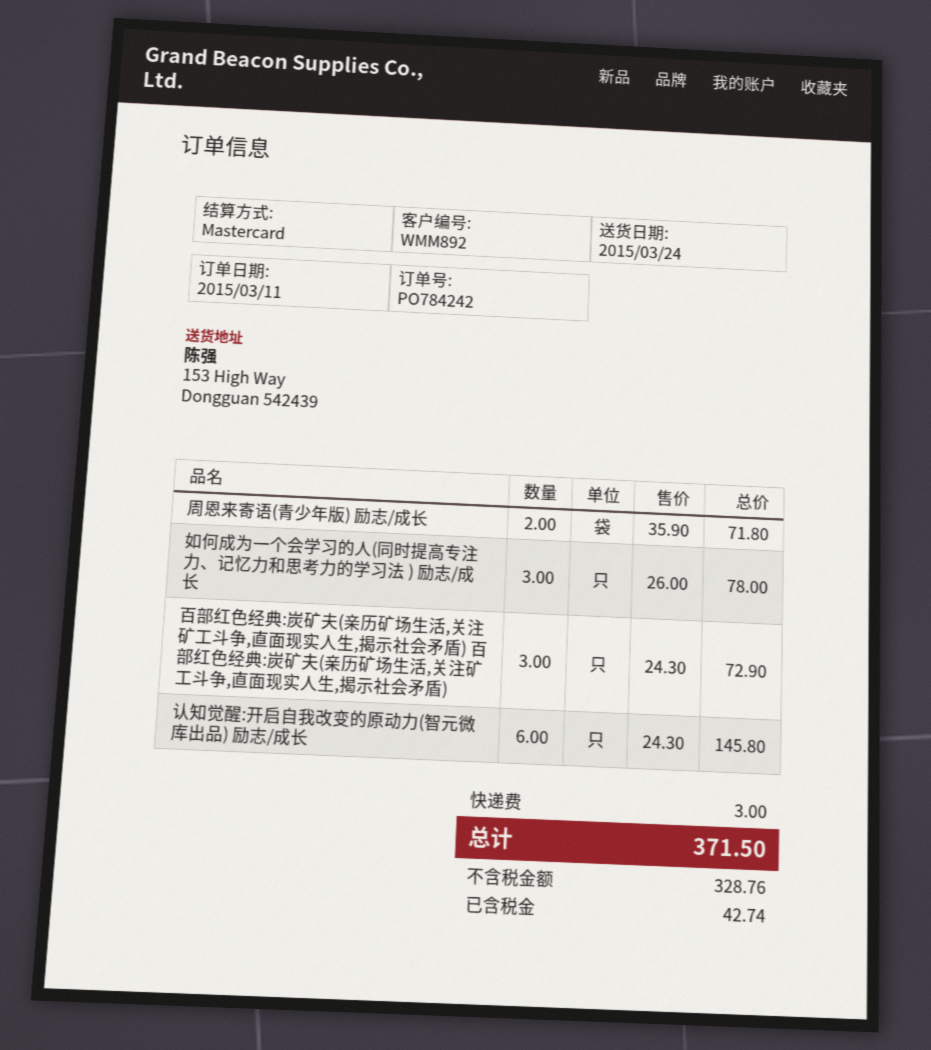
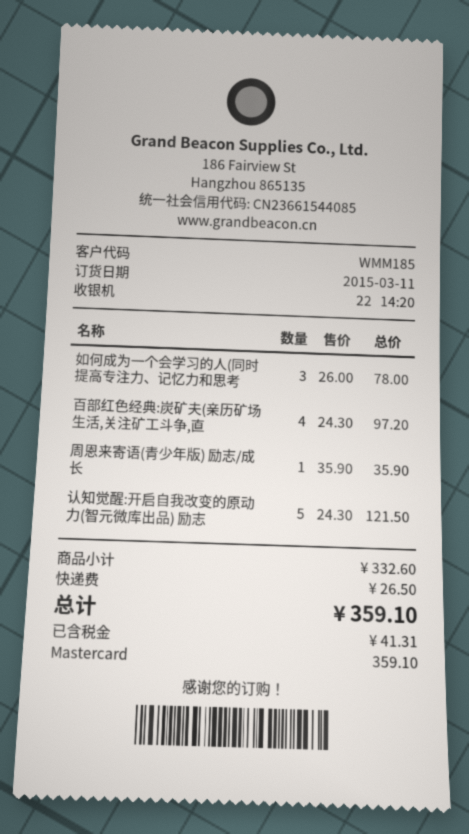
customer number: WMM892 -> WMM185
周恩来寄语(青少年版) 励志/成长: 2 x 35.90 = 71.80 -> 1 x 35.90 = 35.90
百部红色经典:炭矿夫(亲历矿场生活,关注矿工斗争,直面现实人生,揭示社会矛盾) 百部红色经典:炭矿夫(亲历矿场生活,关注矿工斗争,直面现实人生,揭示社会矛盾): 3 x 24.30 = 72.90 -> 4 x 24.30 = 97.20
认知觉醒:开启自我改变的原动力(智元微库出品) 励志/成长: 6 x 24.30 = 145.80 -> 5 x 24.30 = 121.50
shipping: 3.00 -> 26.50
tax: 42.74 -> 41.31
total: 371.50 -> 359.10

